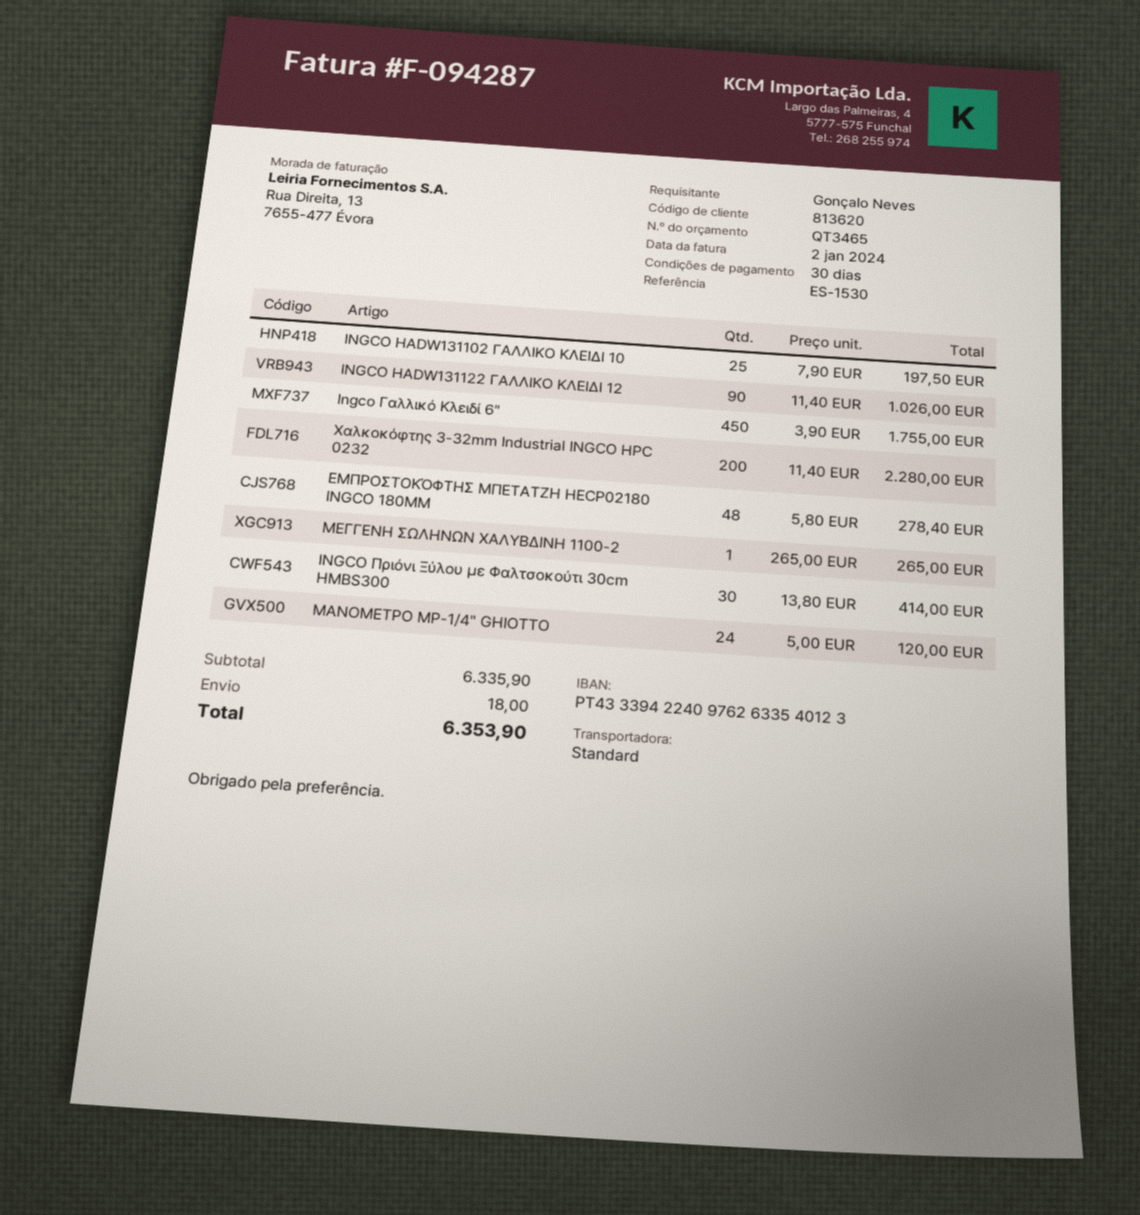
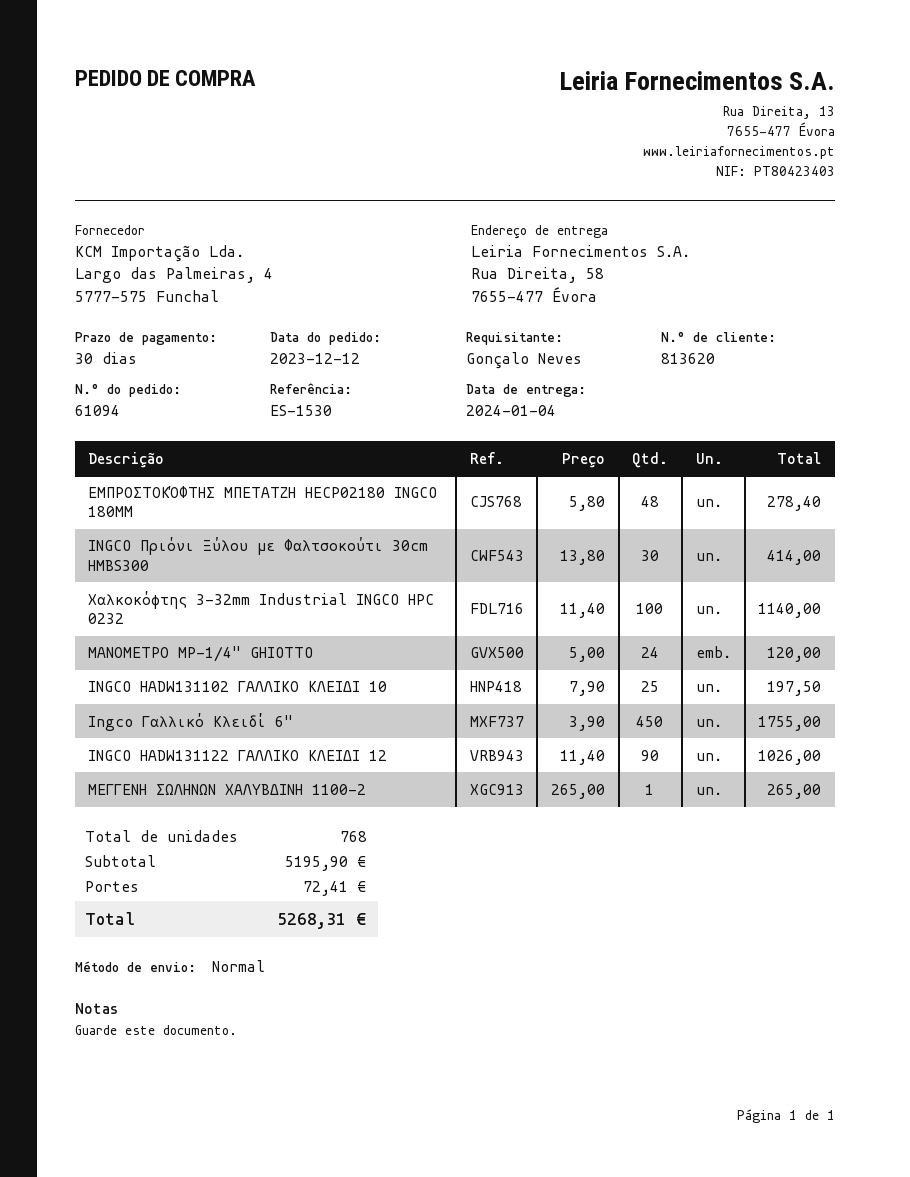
Χαλκοκόφτης 3-32mm Industrial INGCO HPC 0232: 200 x 11.40 = 2280.00 -> 100 x 11.40 = 1140.00
subtotal: 6335.90 -> 5195.90
shipping: 18.00 -> 72.41
total: 6353.90 -> 5268.31

